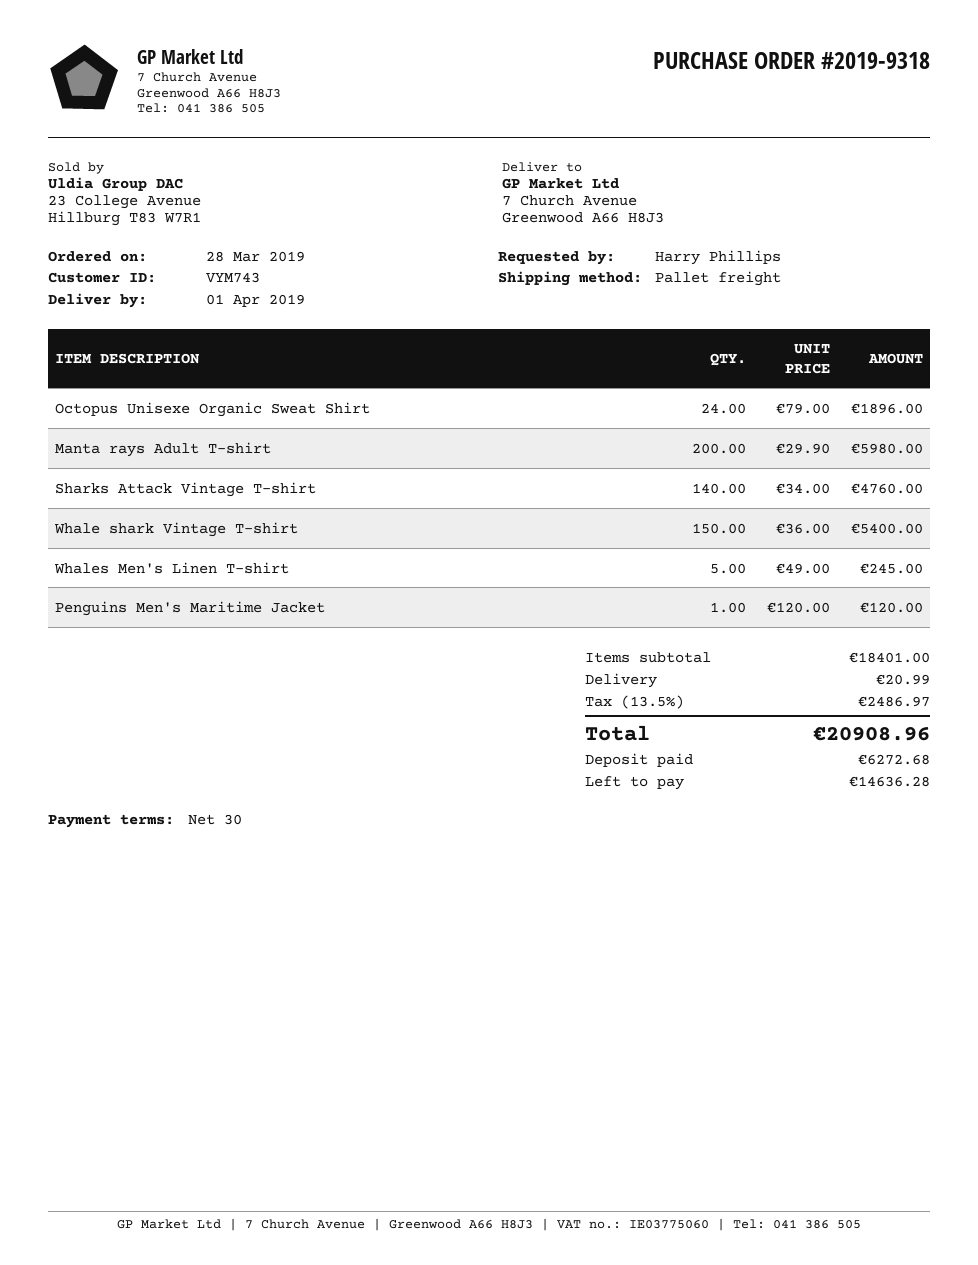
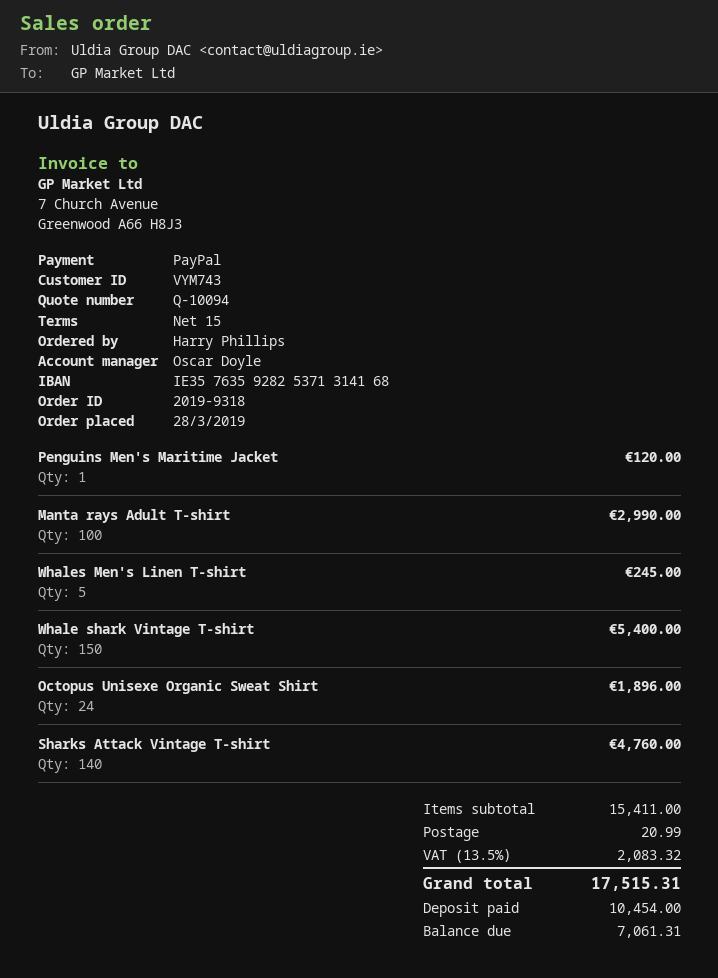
payment terms: 30 days -> 15 days
Manta rays Adult T-shirt: 200 for 5980.00 -> 100 for 2990.00
subtotal: 18401.00 -> 15411.00
tax: 13.5% = 2486.97 -> 13.5% = 2083.32
total: 20908.96 -> 17515.31
deposit: 6272.68 -> 10454.00
balance: 14636.28 -> 7061.31

